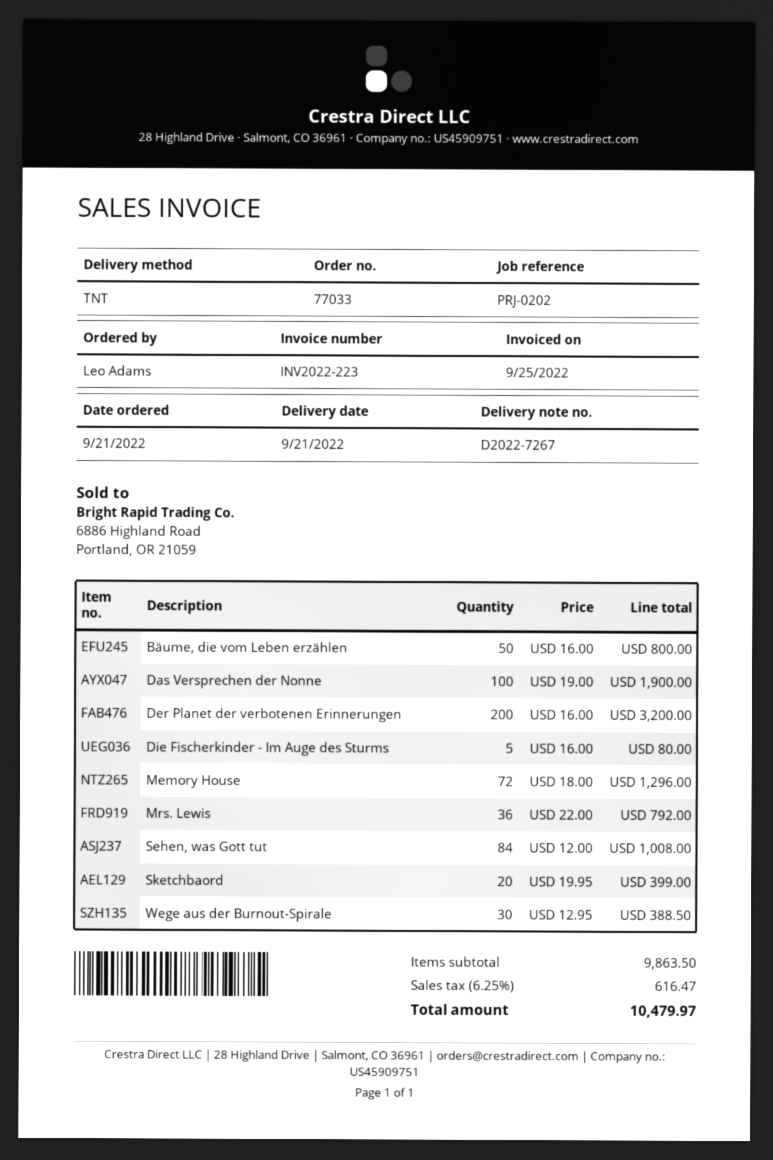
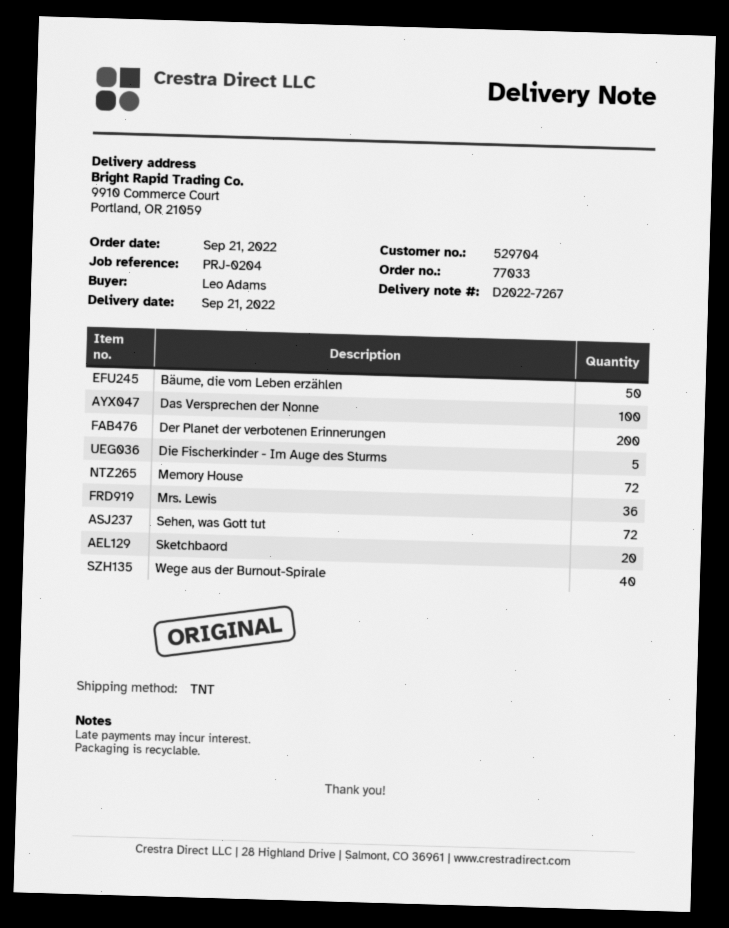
reference: PRJ-0202 -> PRJ-0204
Sehen, was Gott tut: 84 -> 72
Wege aus der Burnout-Spirale: 30 -> 40

